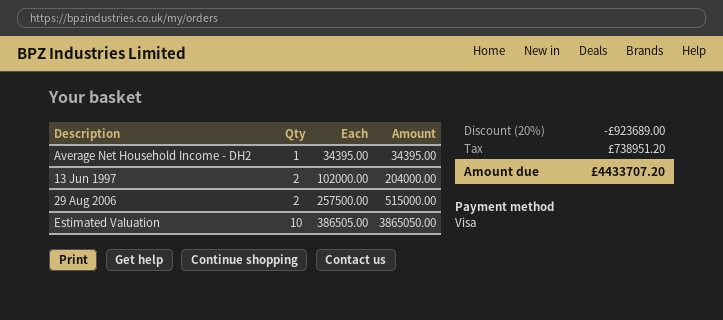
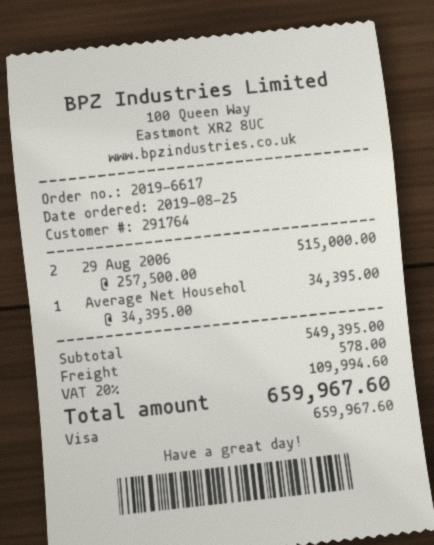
13 Jun 1997: 2 x 102000.00 = 204000.00 -> none
Estimated Valuation: 10 x 386505.00 = 3865050.00 -> none
discount: 20% = 923689.00 -> none
shipping: none -> 578.00
tax: 738951.20 -> 109994.60
total: 4433707.20 -> 659967.60

